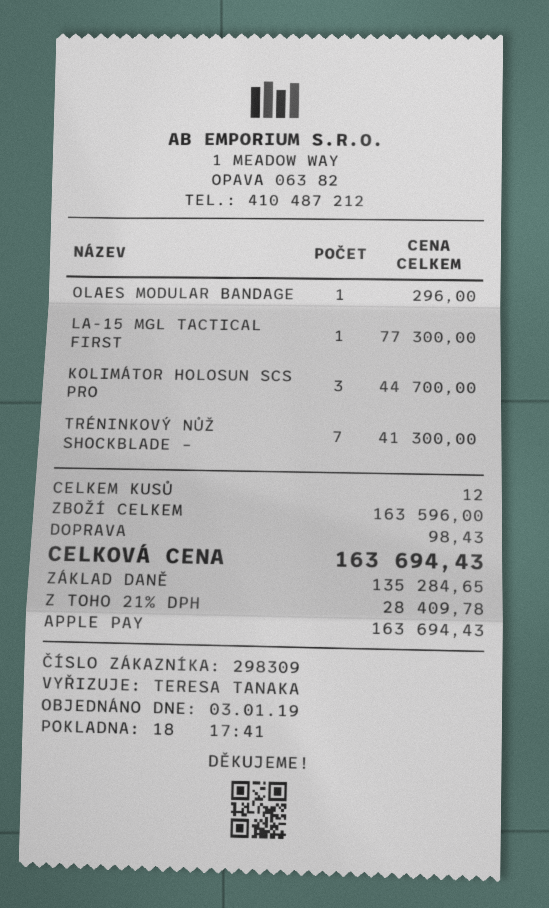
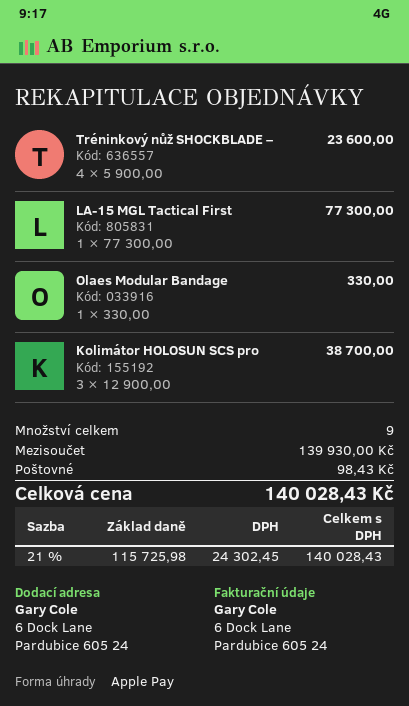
OLAES MODULAR BANDAGE: 1 for 296.00 -> 1 for 330.00
KOLIMÁTOR HOLOSUN SCS PRO: 3 for 44700.00 -> 3 for 38700.00
TRÉNINKOVÝ NŮŽ SHOCKBLADE –: 7 for 41300.00 -> 4 for 23600.00
total quantity: 12 -> 9
subtotal: 163596.00 -> 139930.00
net: 135284.65 -> 115725.98
tax: 21% = 28409.78 -> 21% = 24302.45
total: 163694.43 -> 140028.43

